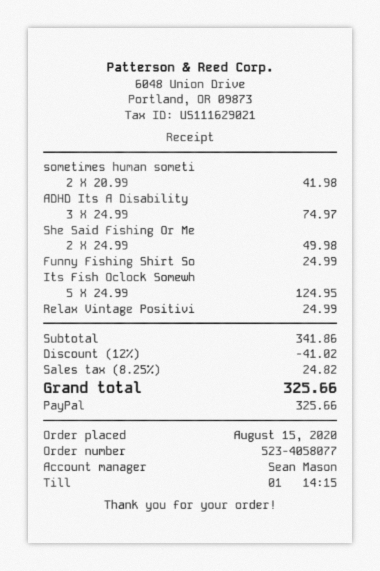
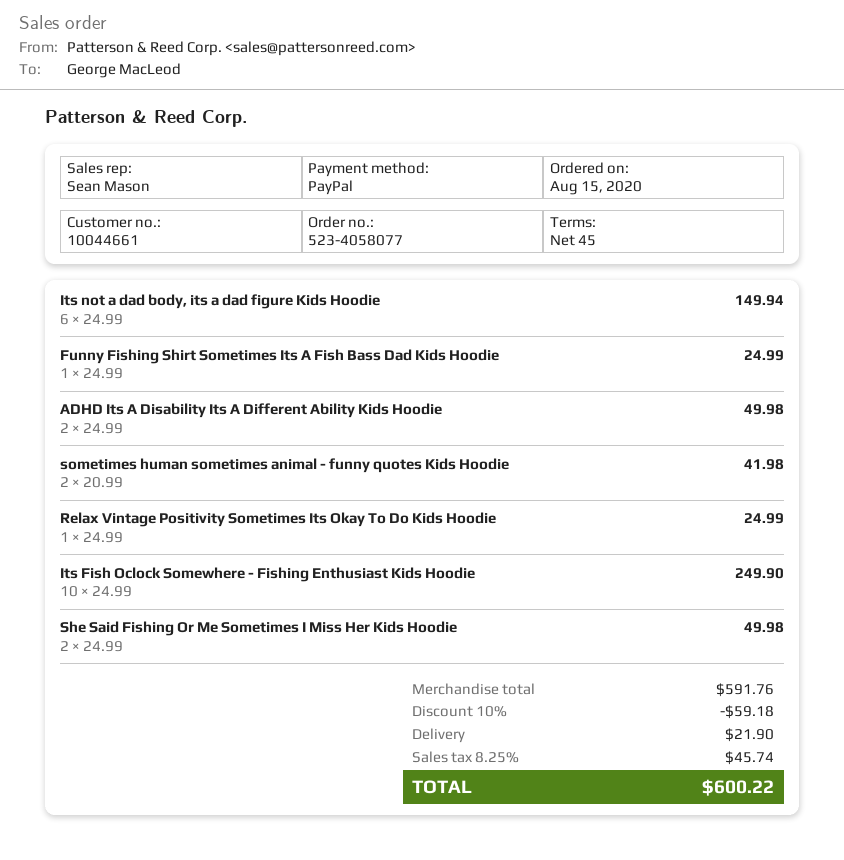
ADHD Its A Disability: 3 x 24.99 = 74.97 -> 2 x 24.99 = 49.98
Its Fish Oclock Somewh: 5 x 24.99 = 124.95 -> 10 x 24.99 = 249.90
Its not a dad body, its a dad figure Kids Hoodie: none -> 6 x 24.99 = 149.94
subtotal: 341.86 -> 591.76
discount: 12% = 41.02 -> 10% = 59.18
shipping: none -> 21.90
tax: 8.25% = 24.82 -> 8.25% = 45.74
total: 325.66 -> 600.22

